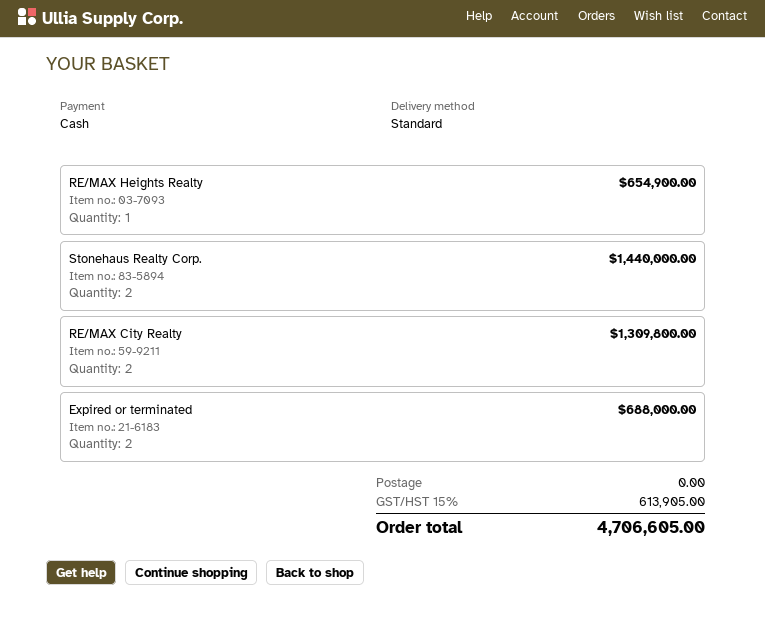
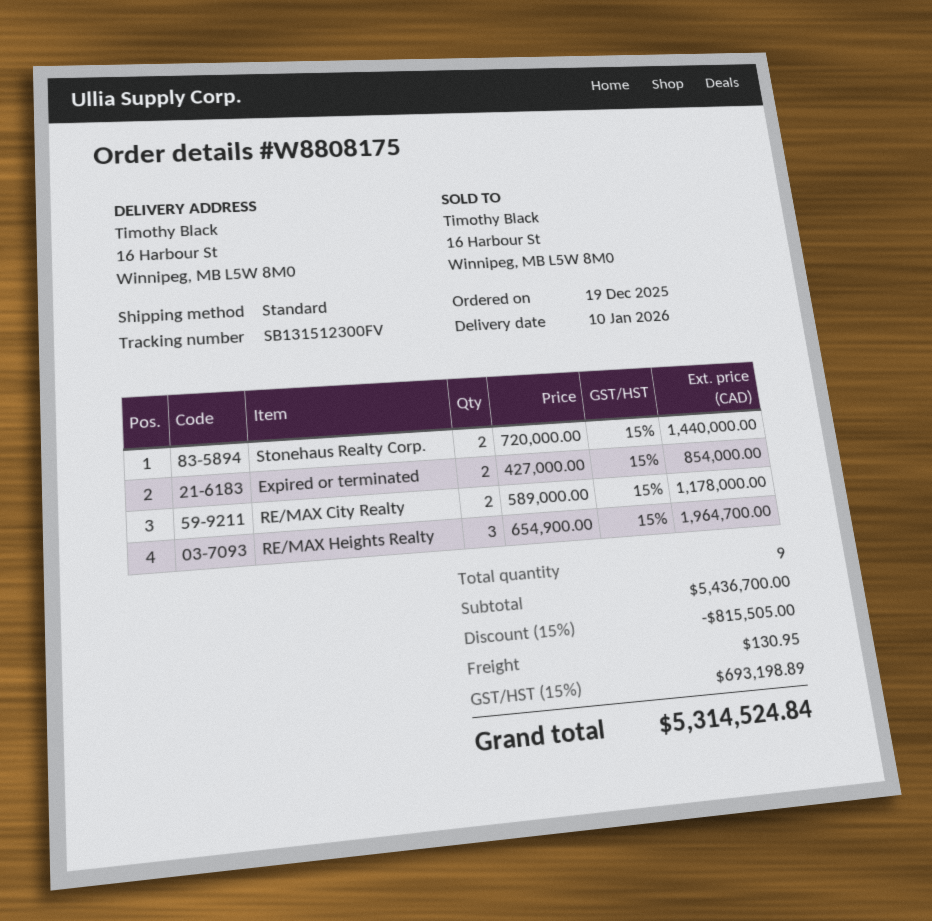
RE/MAX Heights Realty: 1 for 654900.00 -> 3 for 1964700.00
RE/MAX City Realty: 2 for 1309800.00 -> 2 for 1178000.00
Expired or terminated: 2 for 688000.00 -> 2 for 854000.00
discount: none -> 15% = 815505.00
shipping: 0.00 -> 130.95
tax: 15% = 613905.00 -> 15% = 693198.89
total: 4706605.00 -> 5314524.84

